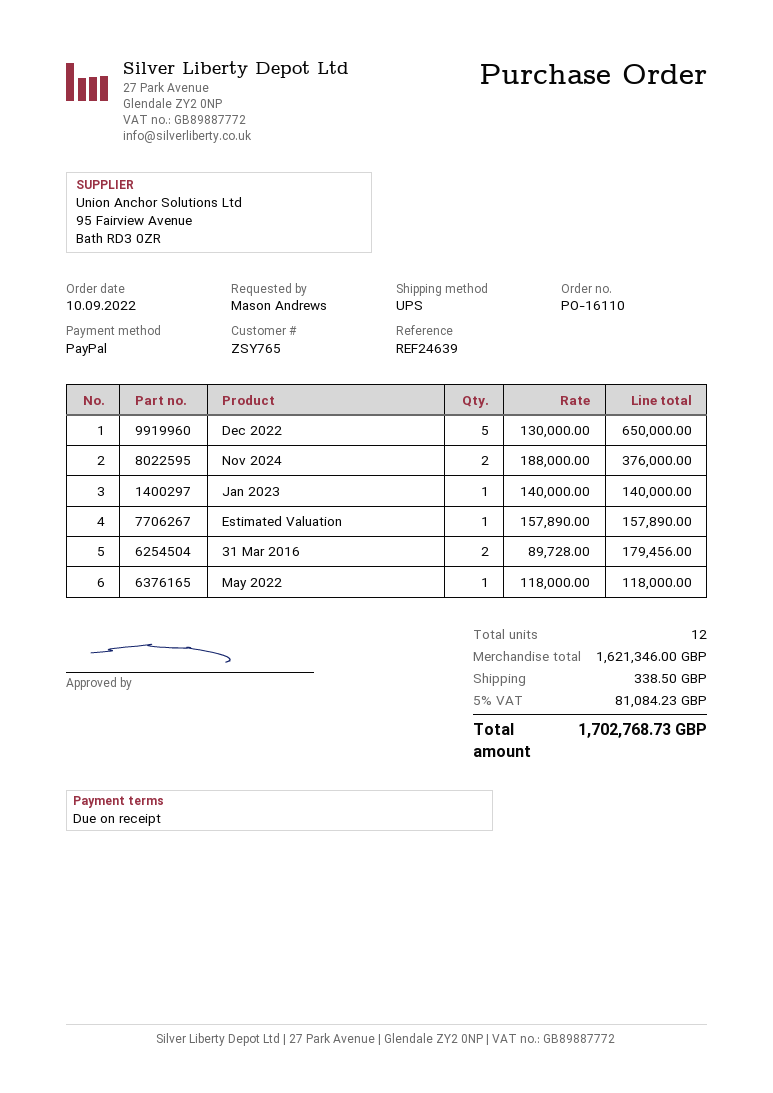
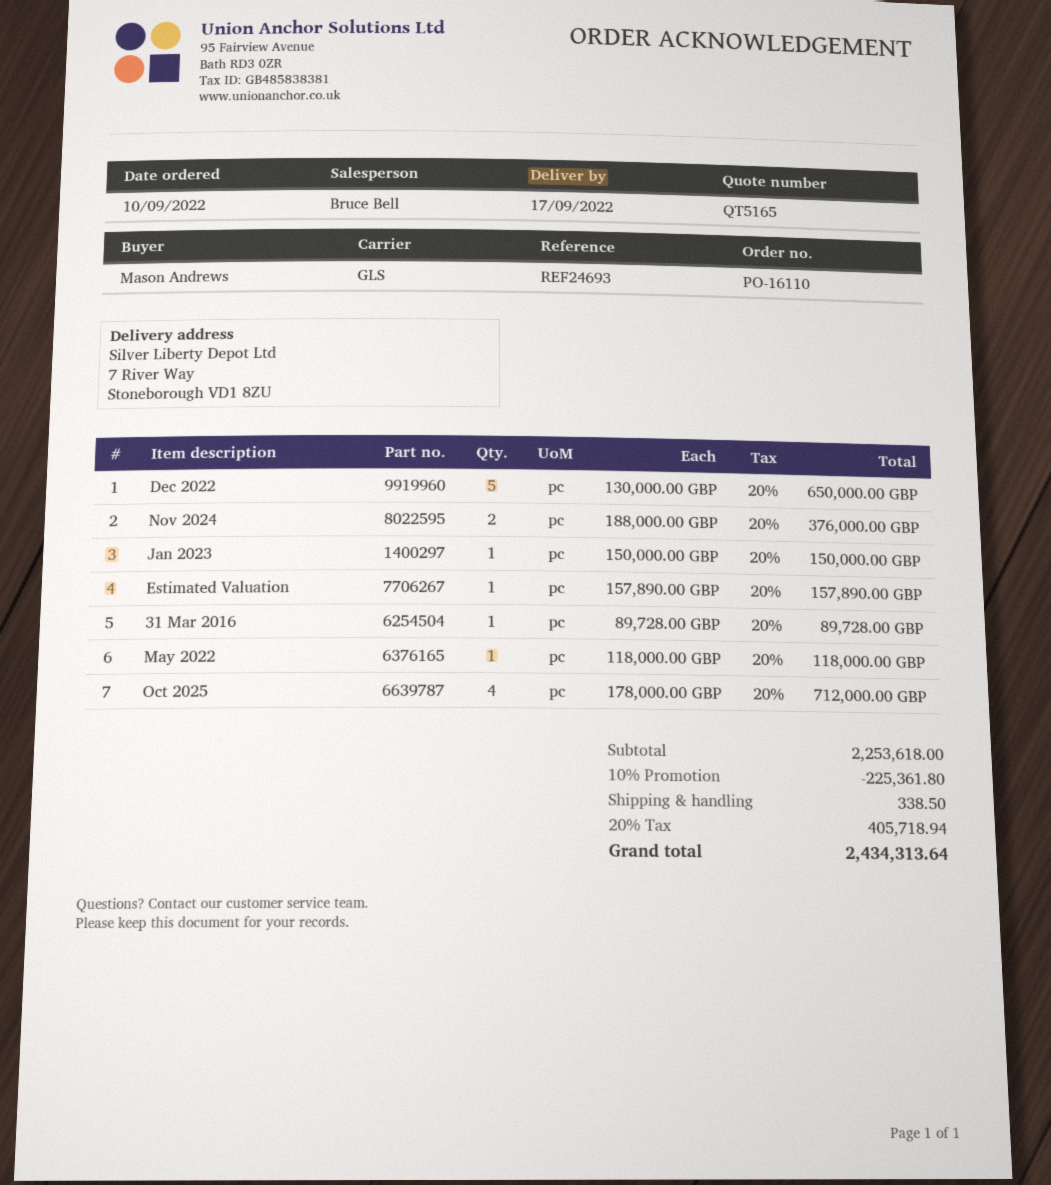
reference: REF24639 -> REF24693
shipping method: UPS -> GLS
Jan 2023: 1 x 140000.00 = 140000.00 -> 1 x 150000.00 = 150000.00
31 Mar 2016: 2 x 89728.00 = 179456.00 -> 1 x 89728.00 = 89728.00
Oct 2025: none -> 4 x 178000.00 = 712000.00
subtotal: 1621346.00 -> 2253618.00
discount: none -> 10% = 225361.80
tax: 5% = 81084.23 -> 20% = 405718.94
total: 1702768.73 -> 2434313.64

